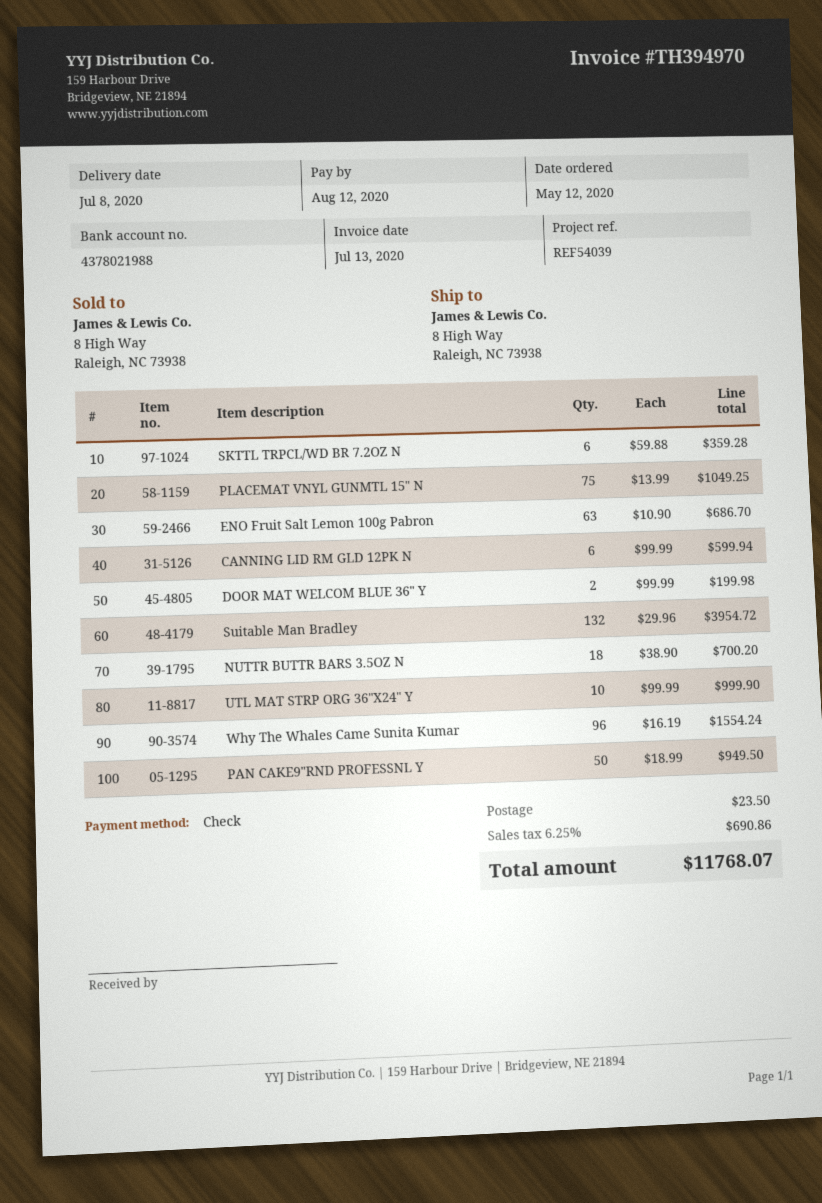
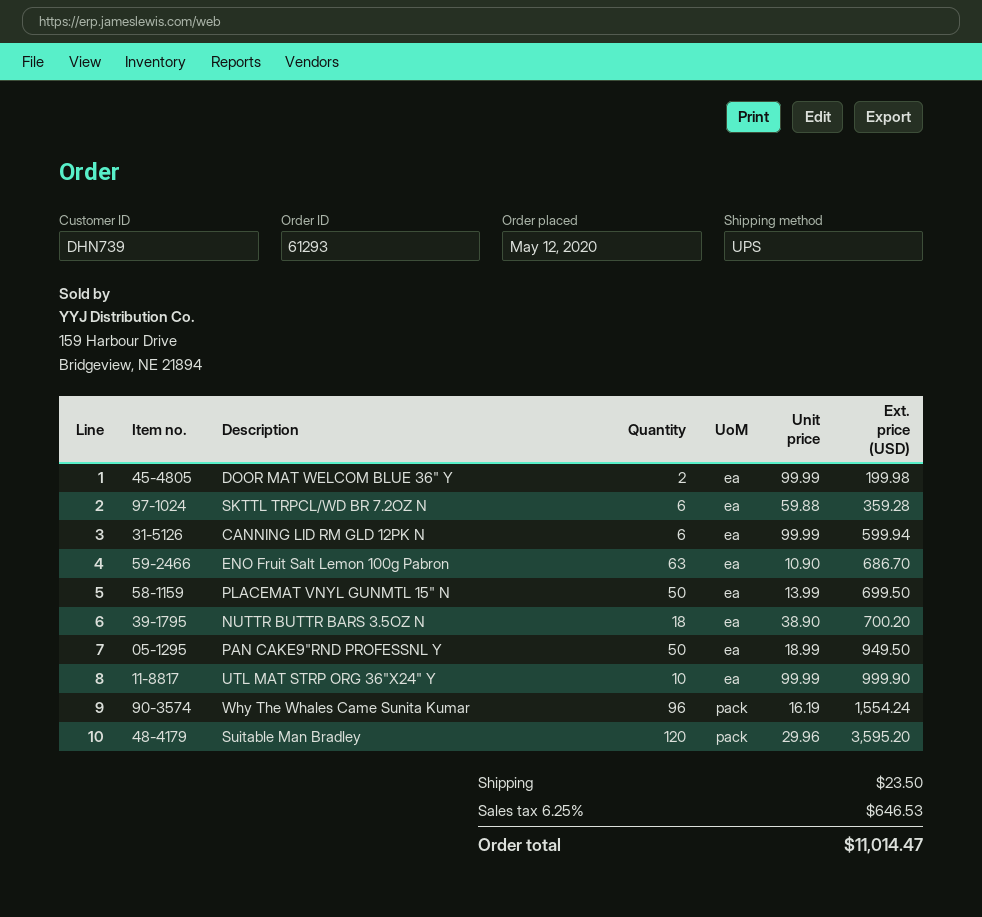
PLACEMAT VNYL GUNMTL 15" N: 75 x 13.99 = 1049.25 -> 50 x 13.99 = 699.50
Suitable Man Bradley: 132 x 29.96 = 3954.72 -> 120 x 29.96 = 3595.20
tax: 6.25% = 690.86 -> 6.25% = 646.53
total: 11768.07 -> 11014.47

